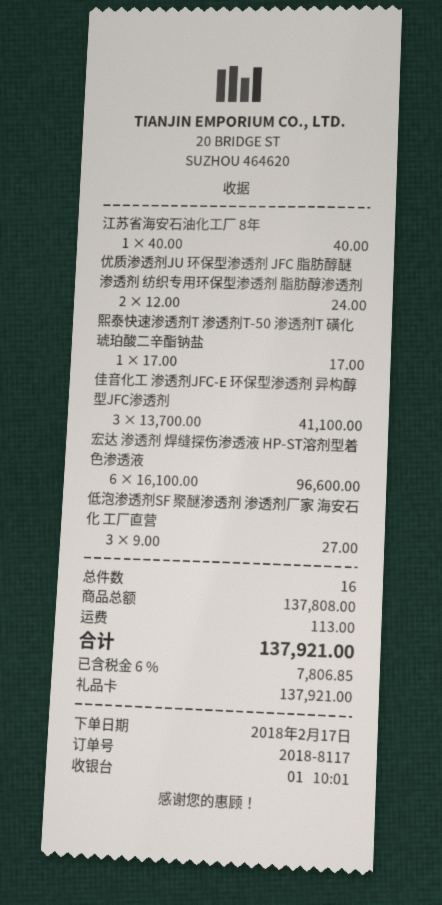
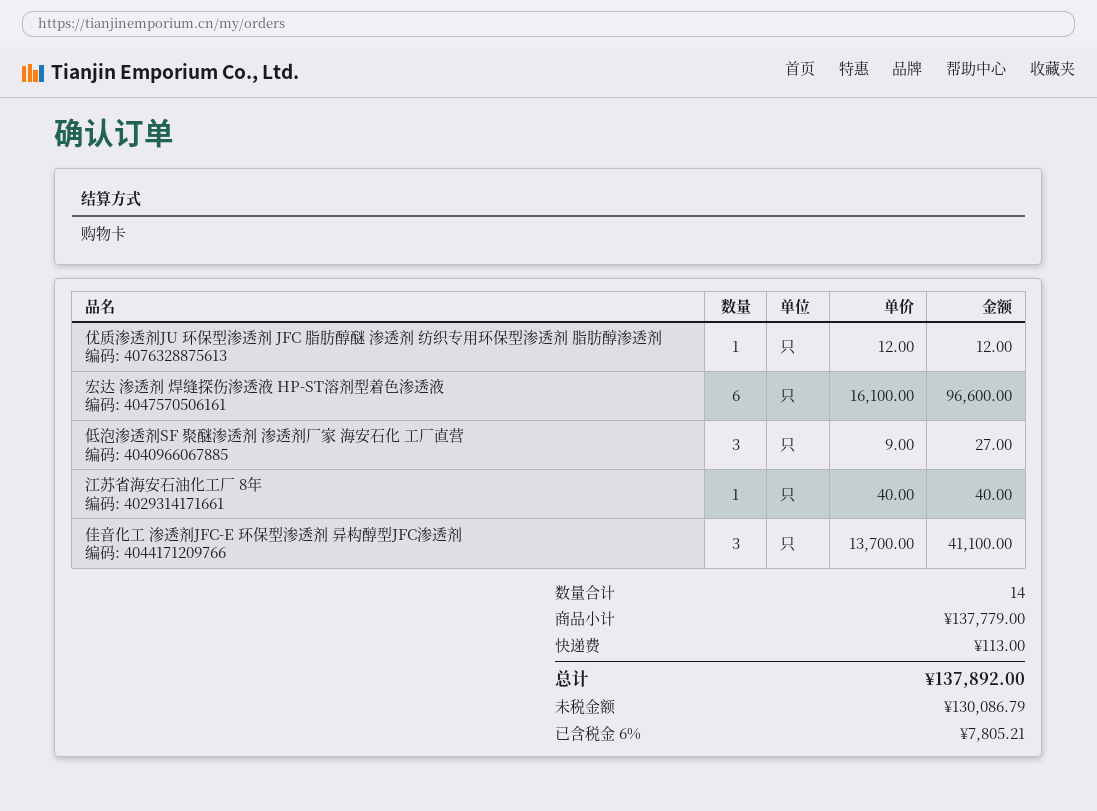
优质渗透剂JU 环保型渗透剂 JFC 脂肪醇醚 渗透剂 纺织专用环保型渗透剂 脂肪醇渗透剂: 2 x 12.00 = 24.00 -> 1 x 12.00 = 12.00
熙泰快速渗透剂T 渗透剂T-50 渗透剂T 磺化琥珀酸二辛酯钠盐: 1 x 17.00 = 17.00 -> none
total quantity: 16 -> 14
subtotal: 137808.00 -> 137779.00
tax: 6% = 7806.85 -> 6% = 7805.21
total: 137921.00 -> 137892.00

